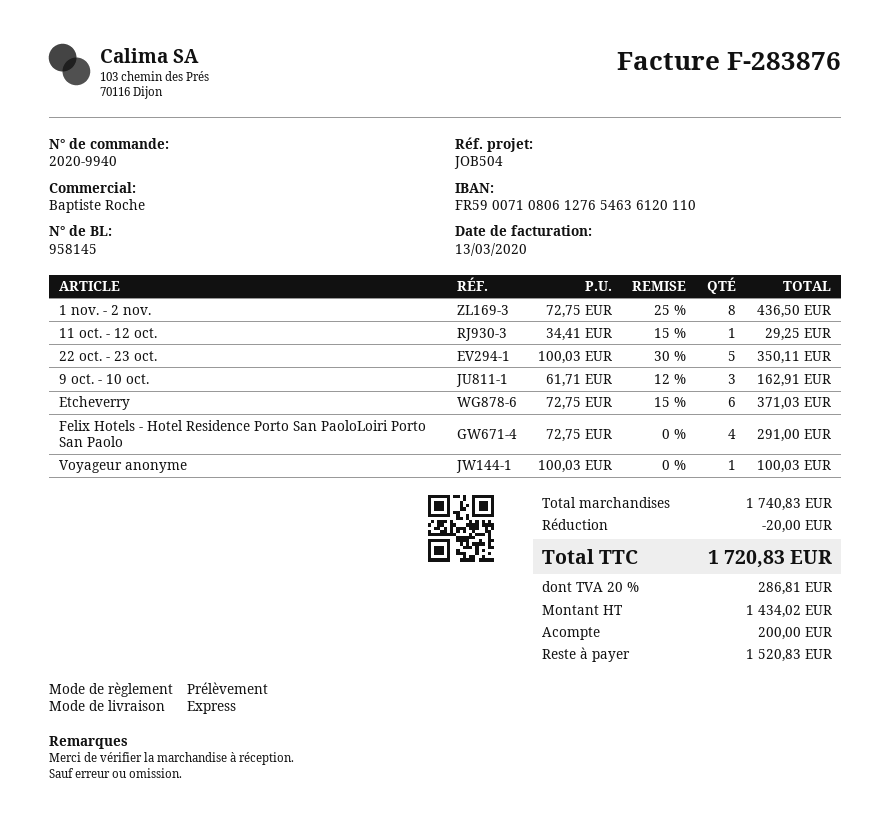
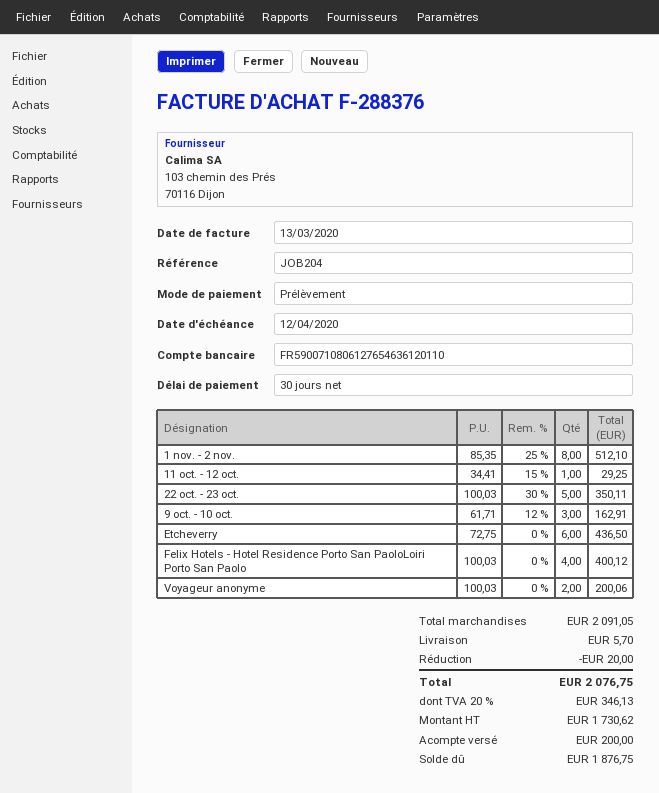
invoice number: F-283876 -> F-288376
reference: JOB504 -> JOB204
1 nov. - 2 nov.: 8 x 72.75 - 25% = 436.50 -> 8 x 85.35 - 25% = 512.10
Etcheverry: 6 x 72.75 - 15% = 371.03 -> 6 x 72.75 = 436.50
Felix Hotels - Hotel Residence Porto San PaoloLoiri Porto San Paolo: 4 x 72.75 = 291.00 -> 4 x 100.03 = 400.12
Voyageur anonyme: 1 x 100.03 = 100.03 -> 2 x 100.03 = 200.06
subtotal: 1740.83 -> 2091.05
shipping: none -> 5.70
net: 1434.02 -> 1730.62
tax: 20% = 286.81 -> 20% = 346.13
total: 1720.83 -> 2076.75
balance: 1520.83 -> 1876.75

